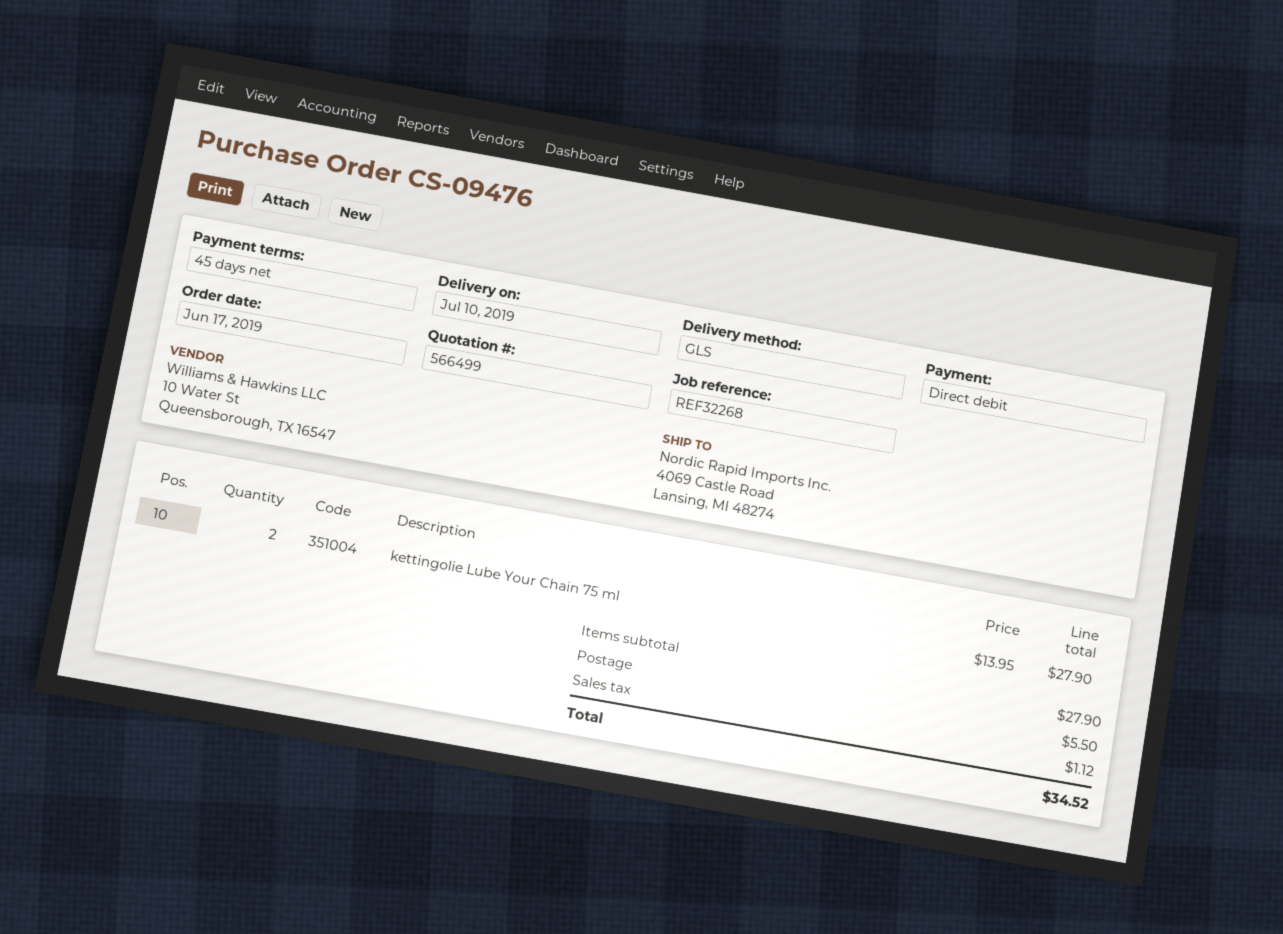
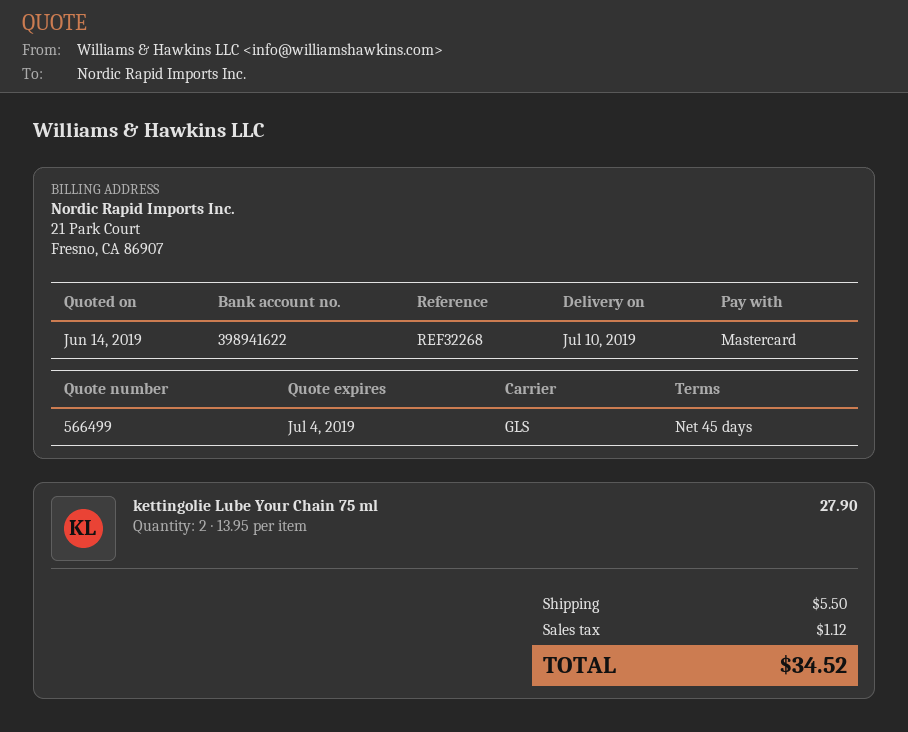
payment method: direct debit -> Mastercard

